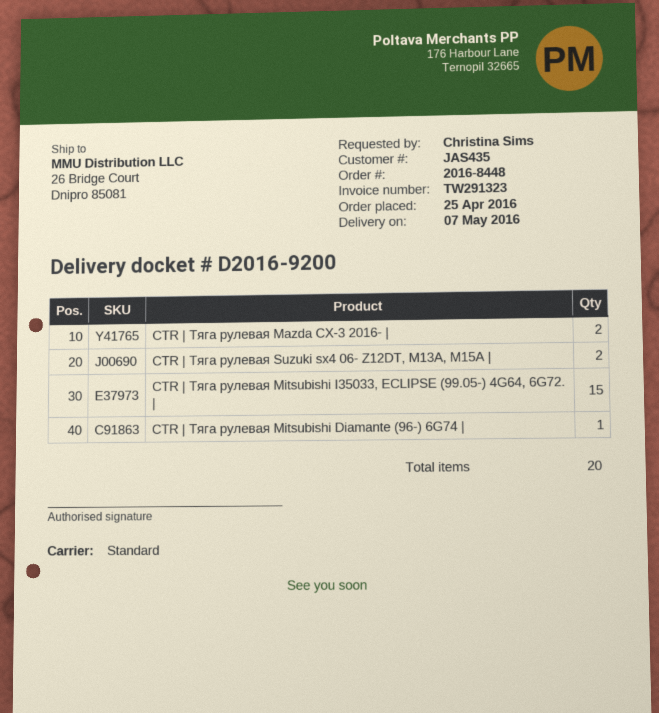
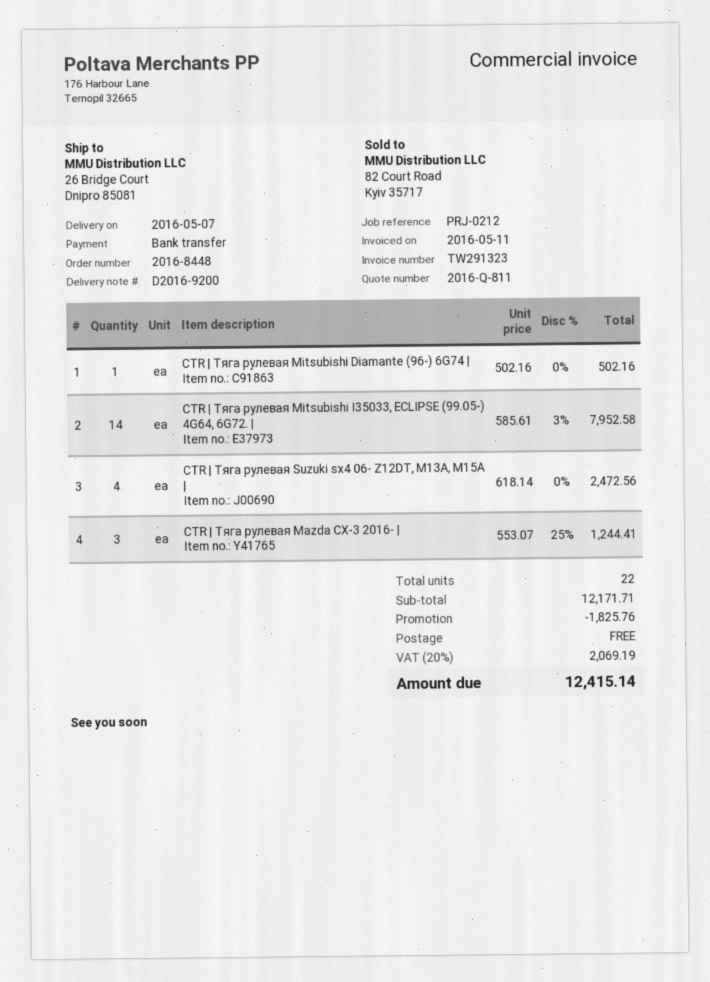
CTR | Тяга рулевая Mazda CX-3 2016- |: 2 -> 3
CTR | Тяга рулевая Suzuki sx4 06- Z12DT, M13A, M15A |: 2 -> 4
CTR | Тяга рулевая Mitsubishi I35033, ECLIPSE (99.05-) 4G64, 6G72. |: 15 -> 14
total quantity: 20 -> 22

